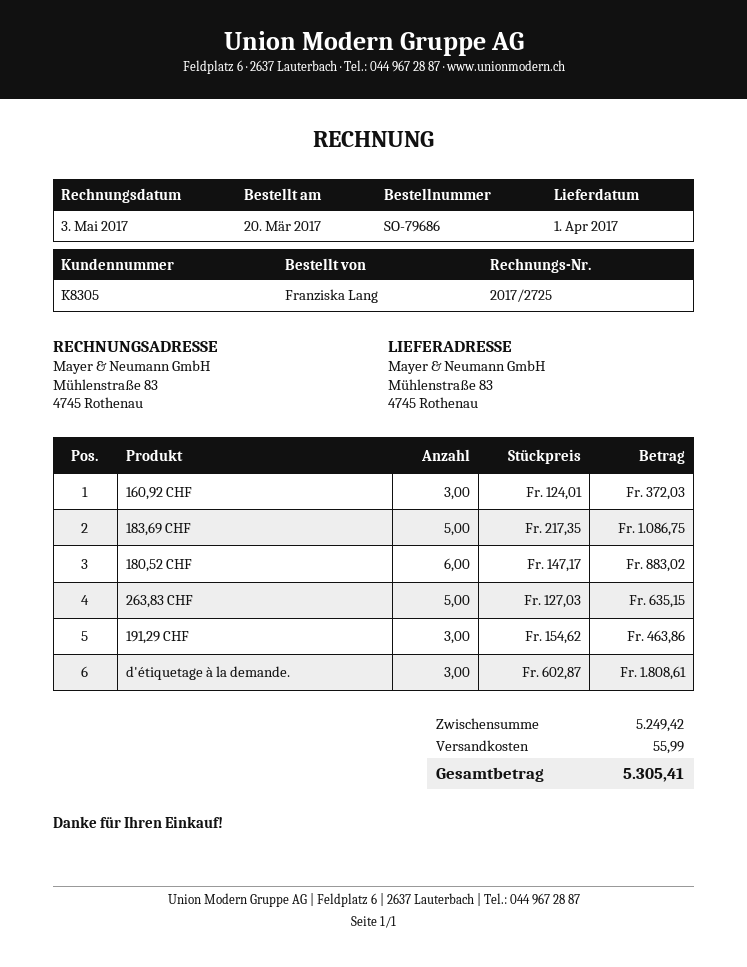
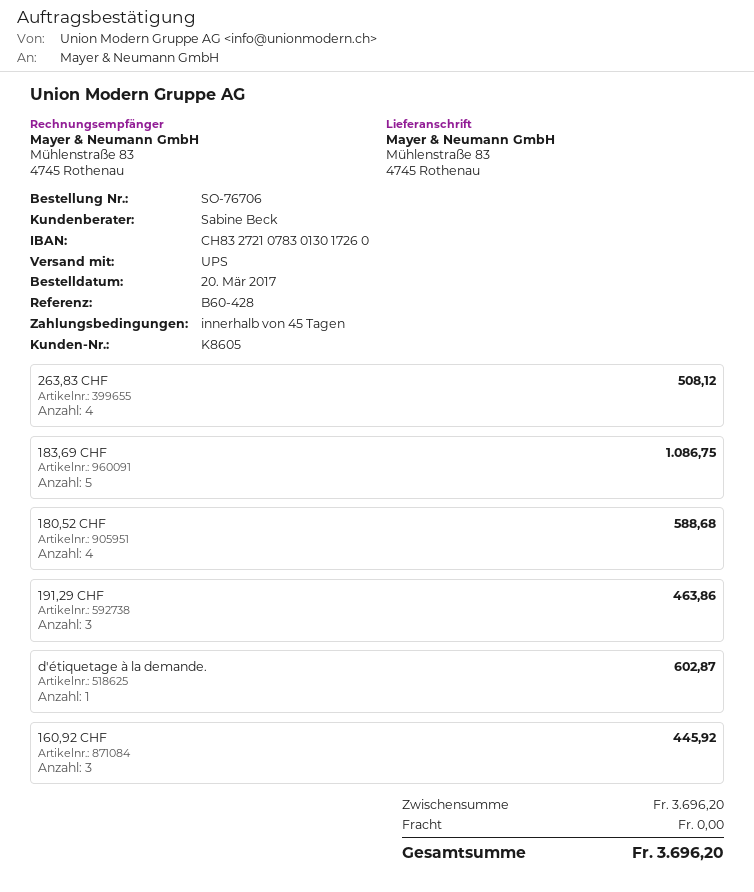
order number: SO-79686 -> SO-76706
customer number: K8305 -> K8605
160,92 CHF: 3 for 372.03 -> 3 for 445.92
180,52 CHF: 6 for 883.02 -> 4 for 588.68
263,83 CHF: 5 for 635.15 -> 4 for 508.12
d'étiquetage à la demande.: 3 for 1808.61 -> 1 for 602.87
subtotal: 5249.42 -> 3696.20
shipping: 55.99 -> 0.00
total: 5305.41 -> 3696.20

